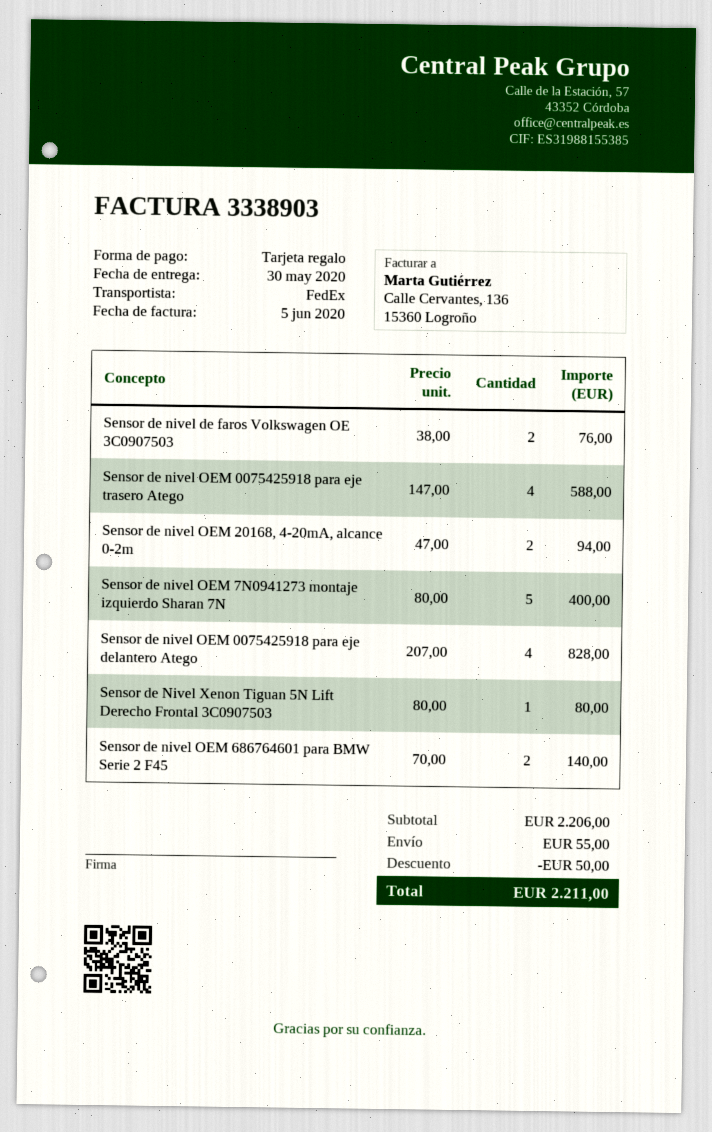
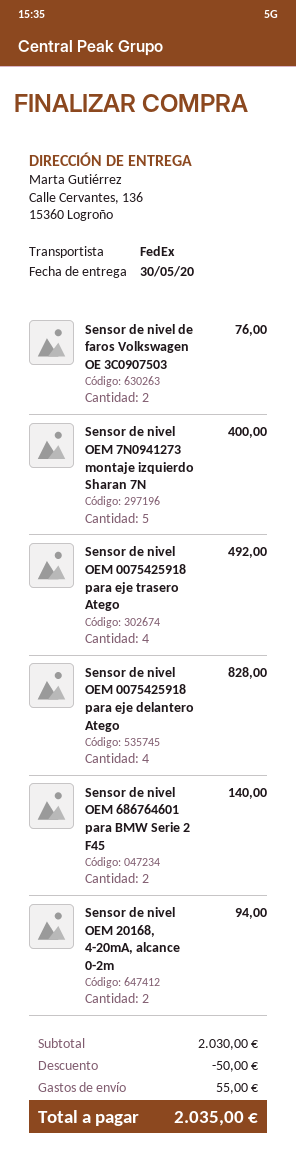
Sensor de nivel OEM 0075425918 para eje trasero Atego: 4 for 588.00 -> 4 for 492.00
Sensor de Nivel Xenon Tiguan 5N Lift Derecho Frontal 3C0907503: 1 for 80.00 -> none
subtotal: 2206.00 -> 2030.00
total: 2211.00 -> 2035.00

